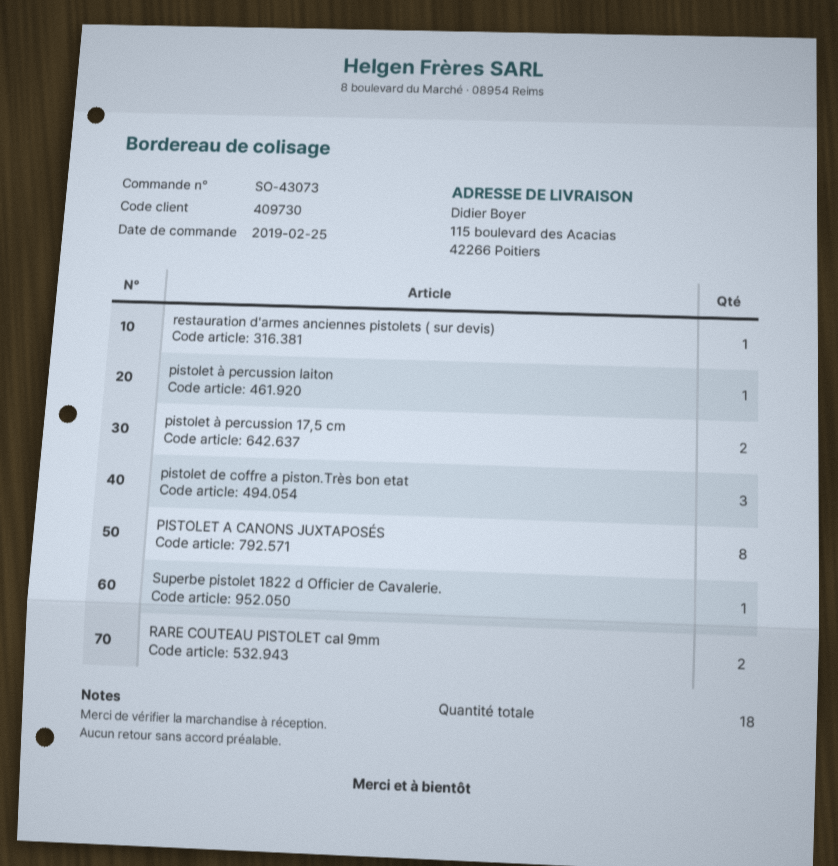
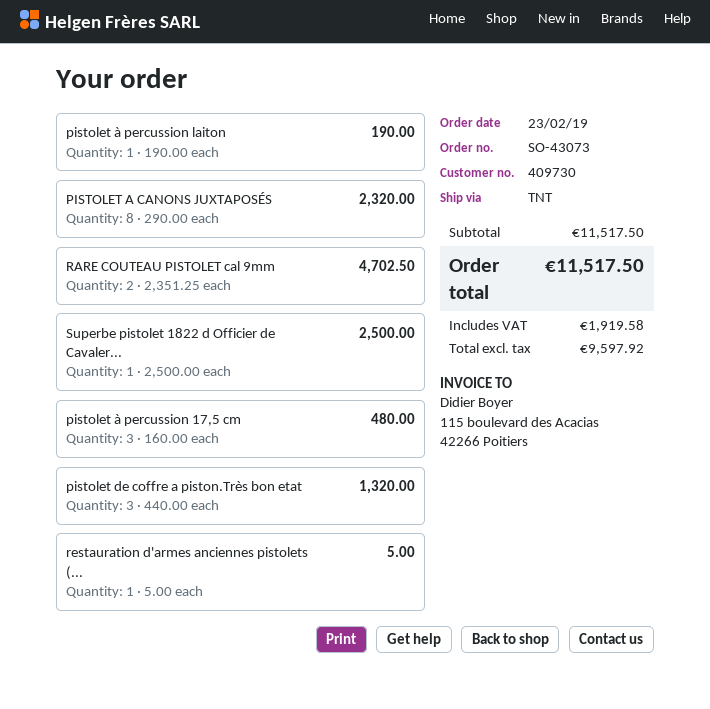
order date: 2019-02-25 -> 2019-02-23
pistolet à percussion 17,5 cm: 2 -> 3

